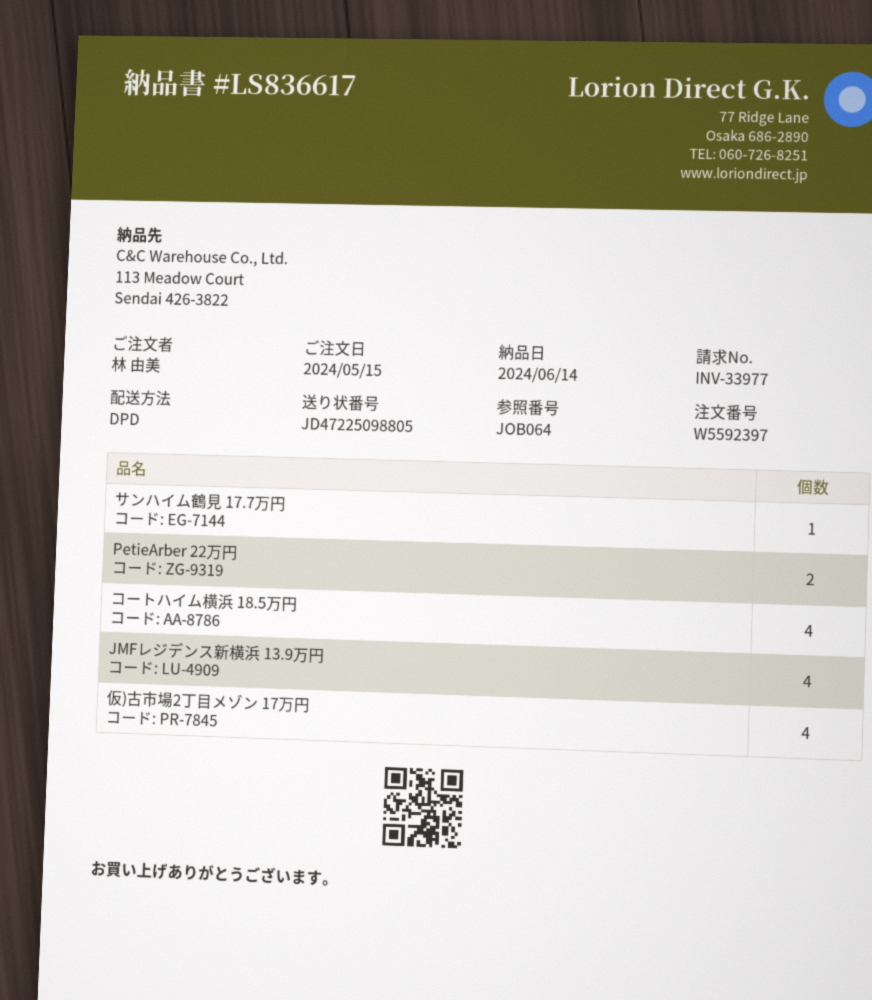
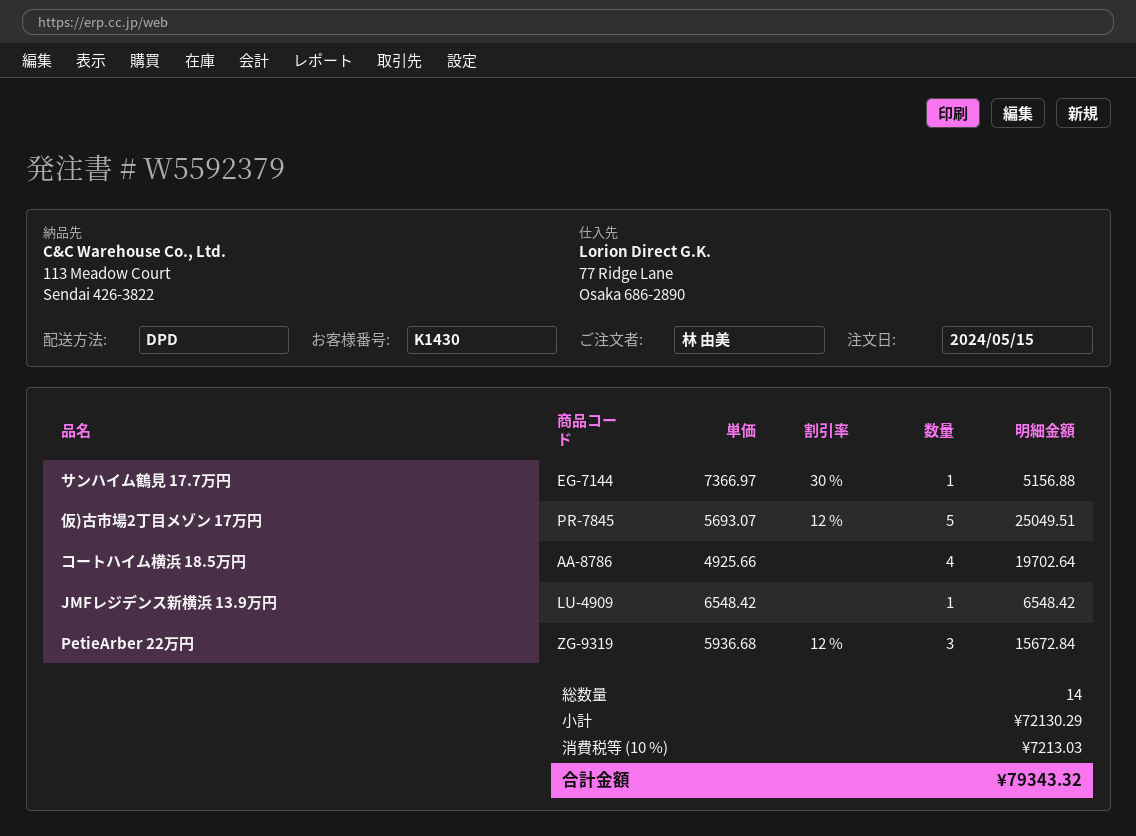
order number: W5592397 -> W5592379
PetieArber 22万円: 2 -> 3
JMFレジデンス新横浜 13.9万円: 4 -> 1
仮)古市場2丁目メゾン 17万円: 4 -> 5

